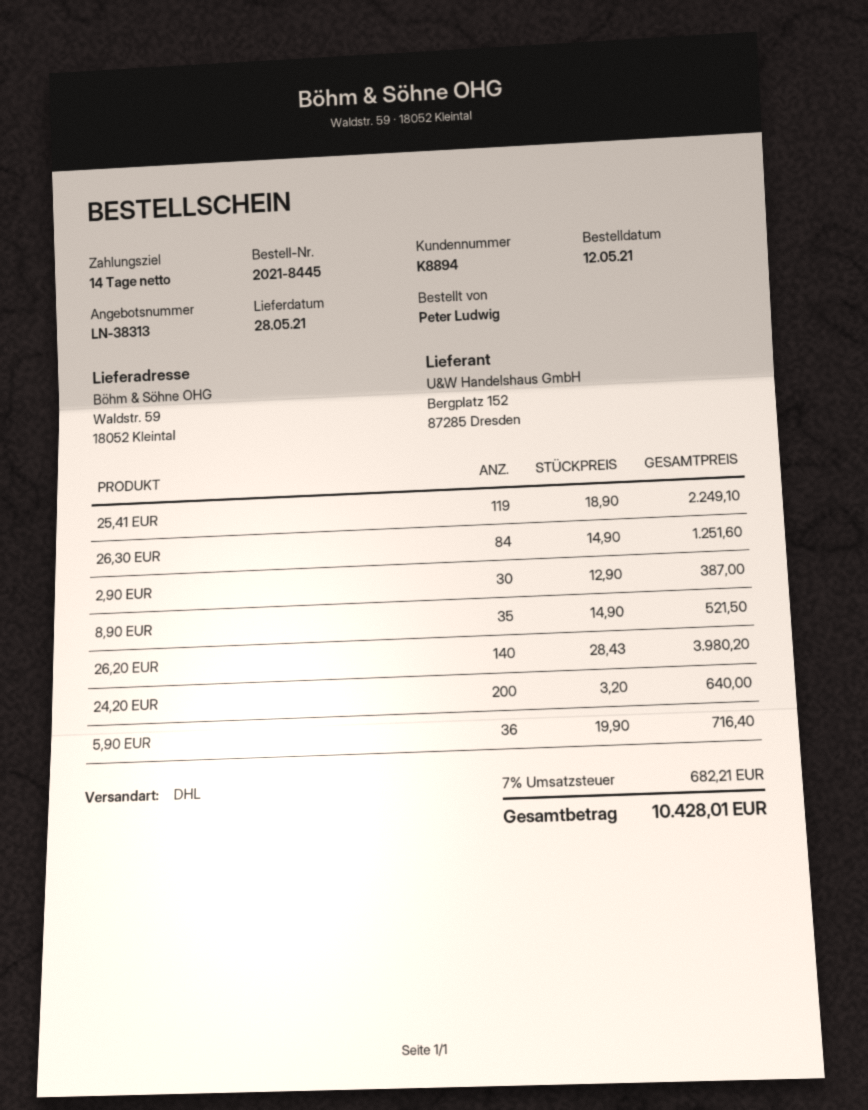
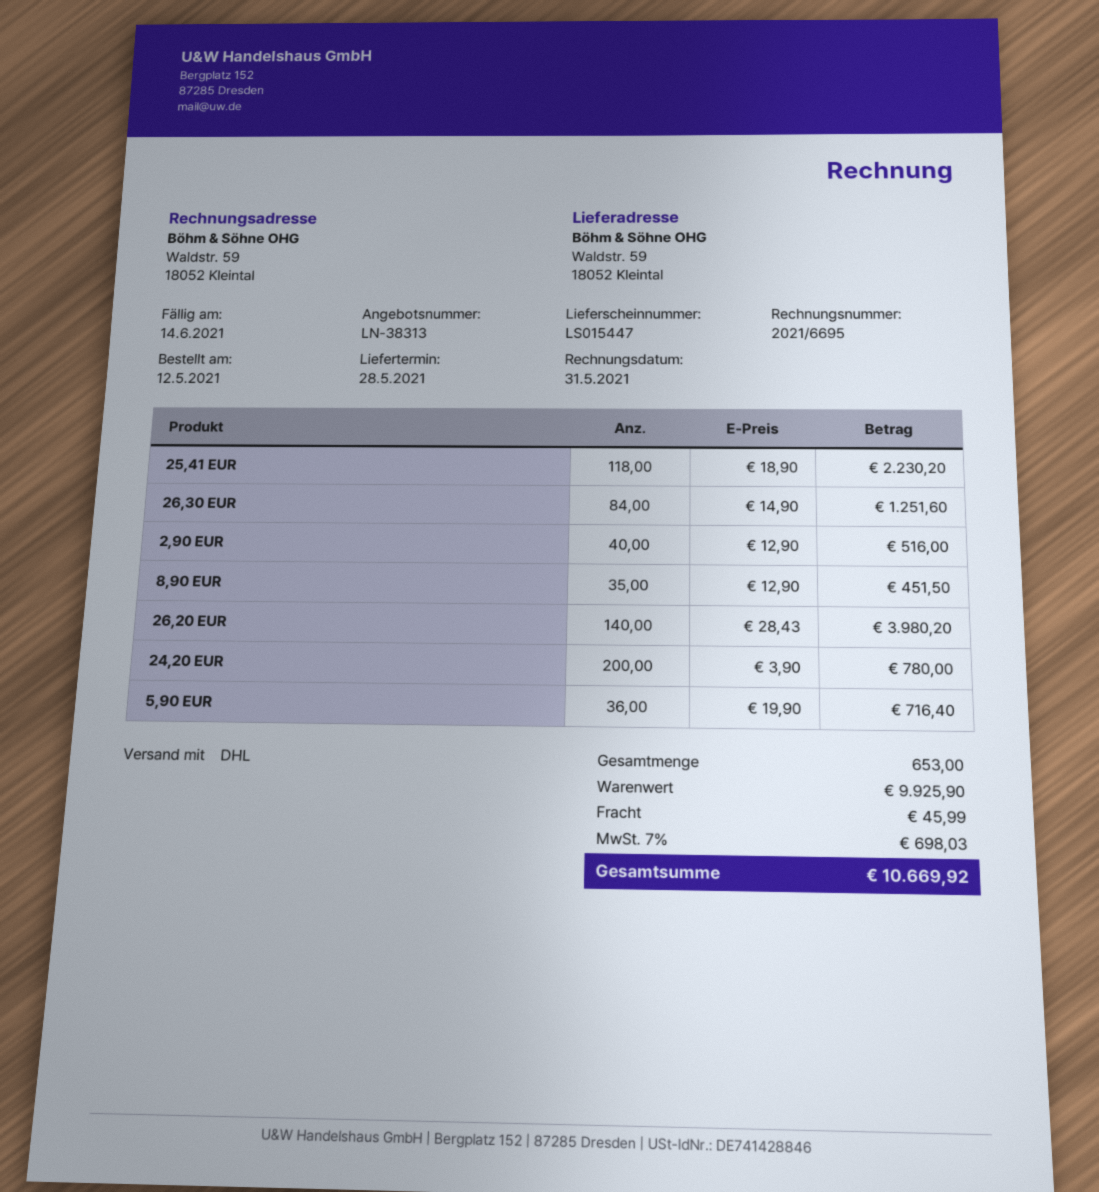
25,41 EUR: 119 x 18.90 = 2249.10 -> 118 x 18.90 = 2230.20
2,90 EUR: 30 x 12.90 = 387.00 -> 40 x 12.90 = 516.00
8,90 EUR: 35 x 14.90 = 521.50 -> 35 x 12.90 = 451.50
24,20 EUR: 200 x 3.20 = 640.00 -> 200 x 3.90 = 780.00
shipping: none -> 45.99
tax: 7% = 682.21 -> 7% = 698.03
total: 10428.01 -> 10669.92

